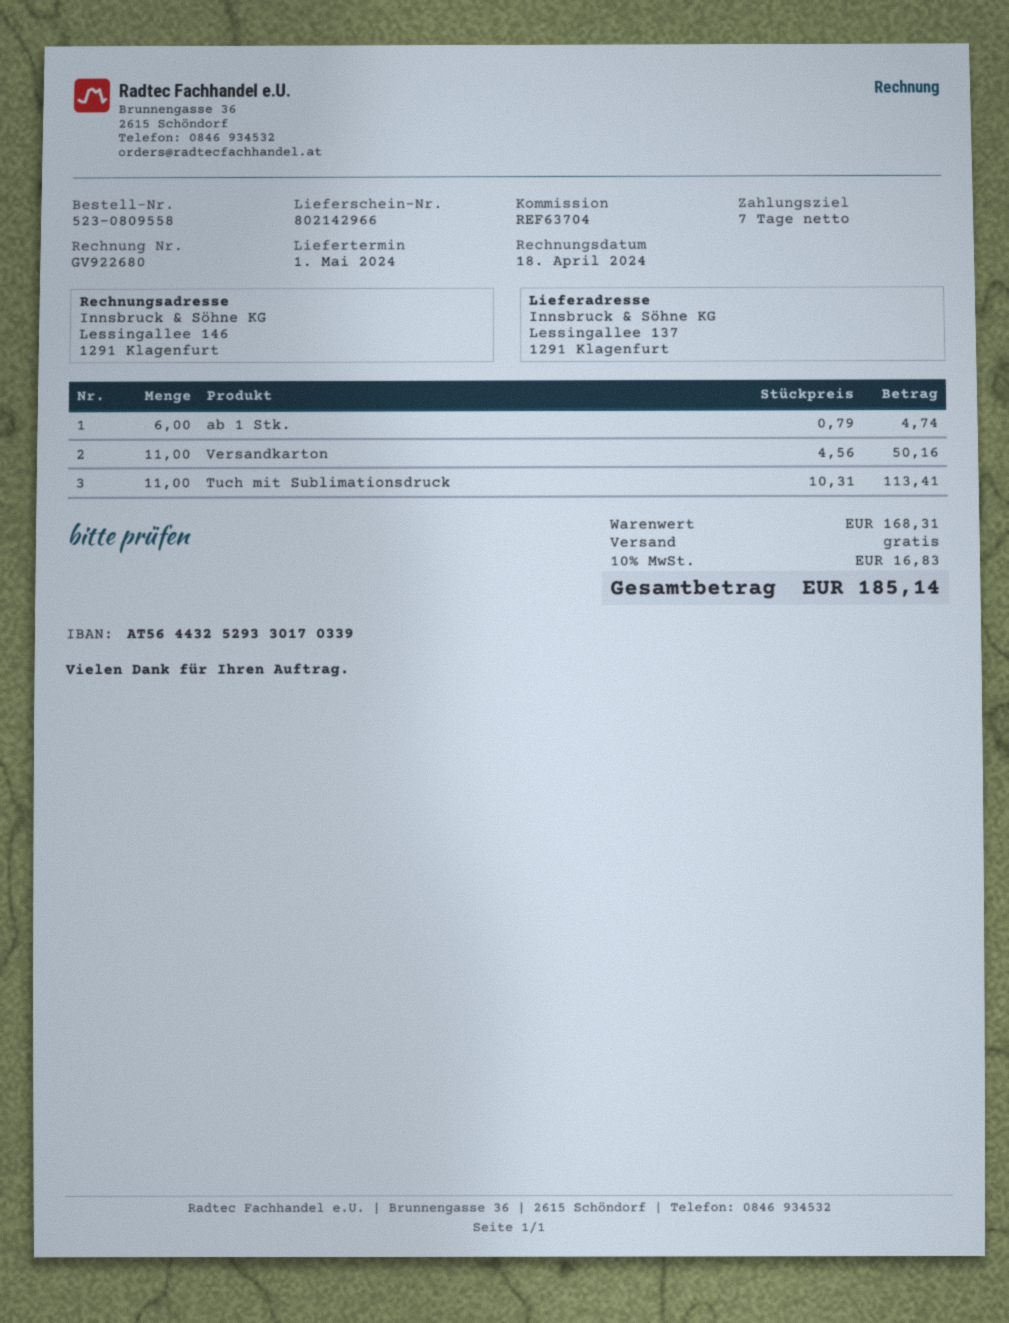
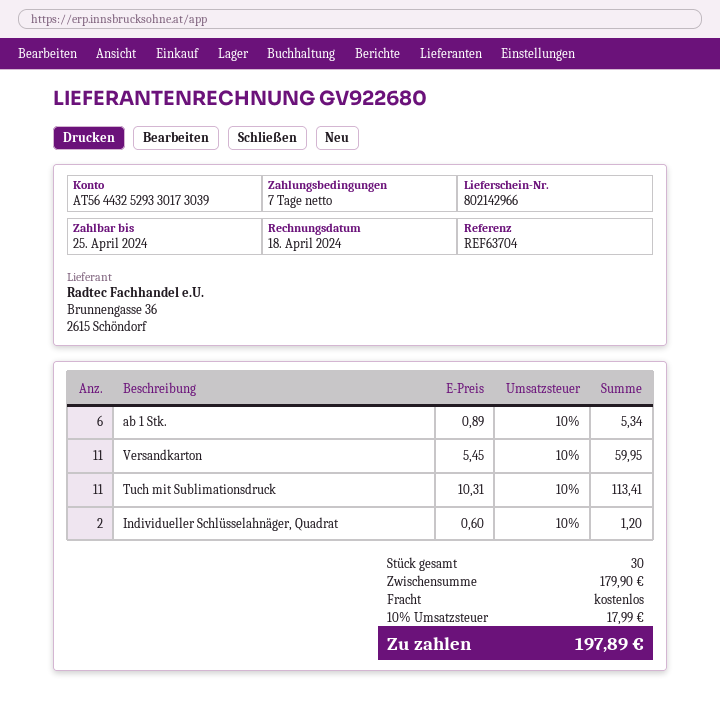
bank account: AT564432529330170339 -> AT564432529330173039
ab 1 Stk.: 6 x 0.79 = 4.74 -> 6 x 0.89 = 5.34
Versandkarton: 11 x 4.56 = 50.16 -> 11 x 5.45 = 59.95
Individueller Schlüsselahnäger, Quadrat: none -> 2 x 0.60 = 1.20
subtotal: 168.31 -> 179.90
tax: 10% = 16.83 -> 10% = 17.99
total: 185.14 -> 197.89

